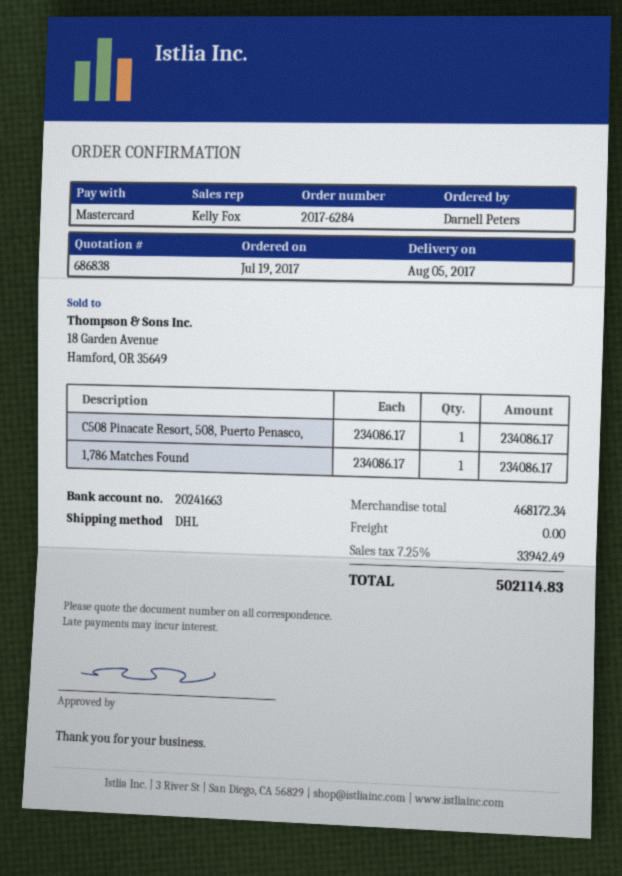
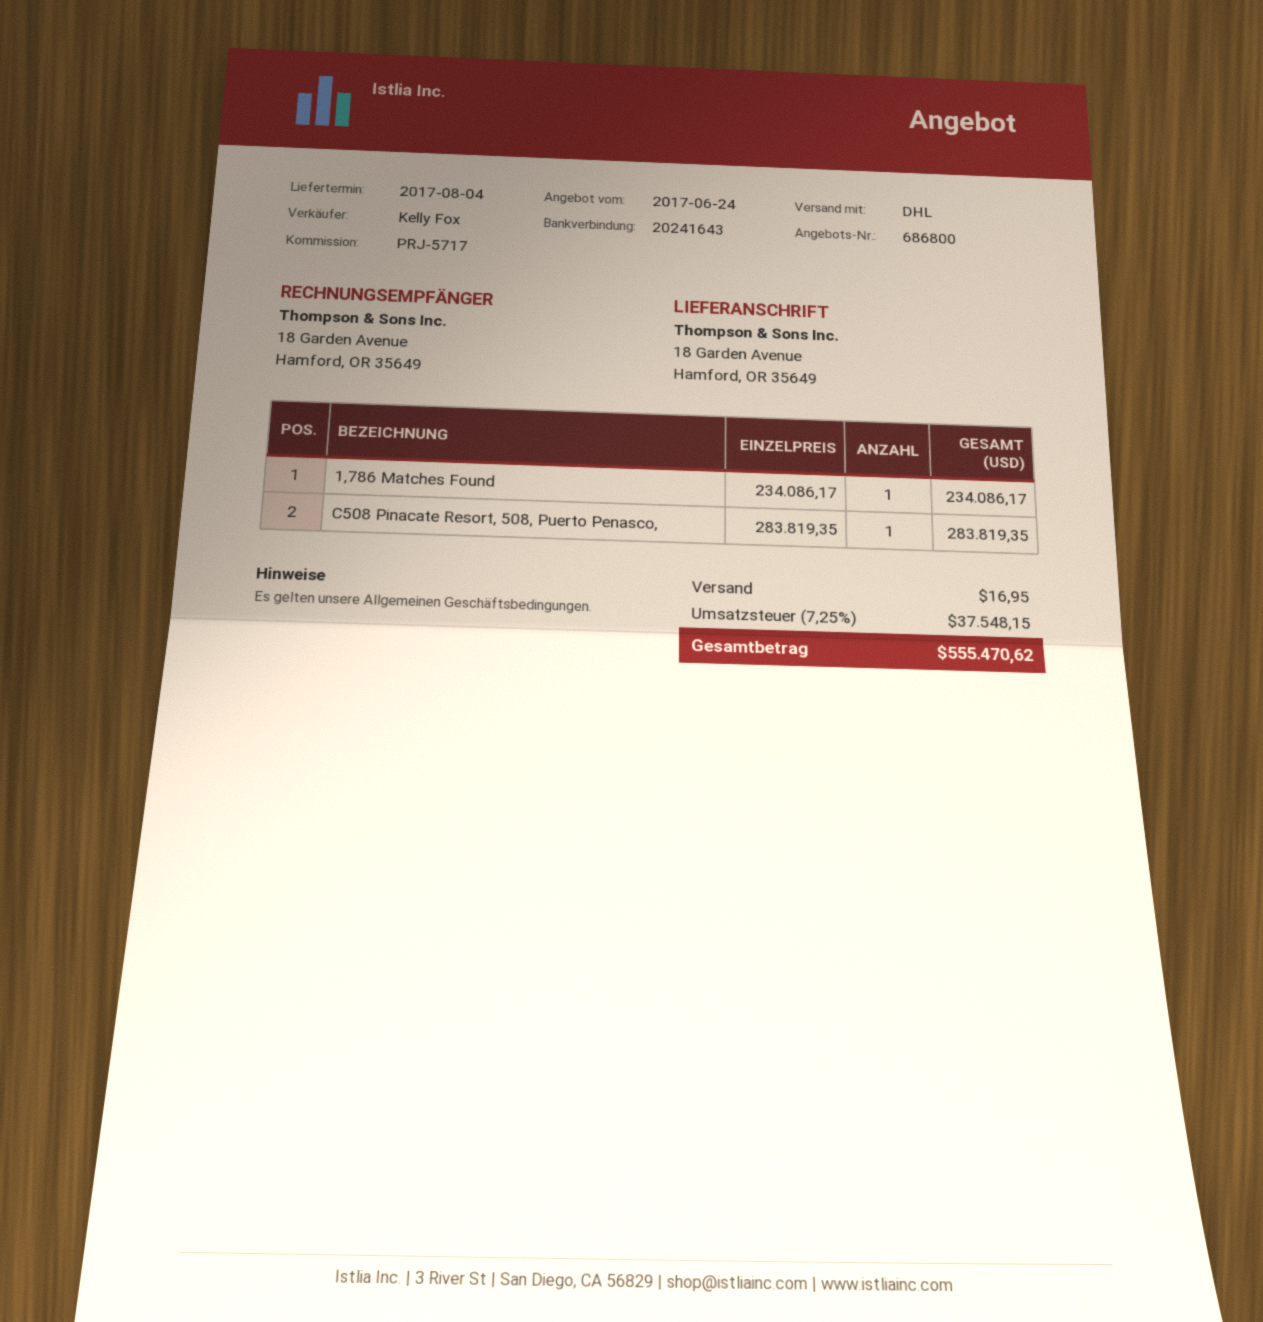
quote number: 686838 -> 686800
delivery date: 2017-08-05 -> 2017-08-04
bank account: 20241663 -> 20241643
C508 Pinacate Resort, 508, Puerto Penasco,: 1 x 234086.17 = 234086.17 -> 1 x 283819.35 = 283819.35
shipping: 0.00 -> 16.95
tax: 7.25% = 33942.49 -> 7.25% = 37548.15
total: 502114.83 -> 555470.62

